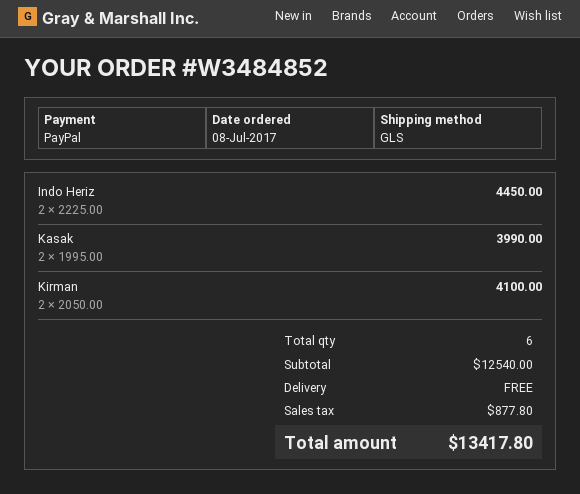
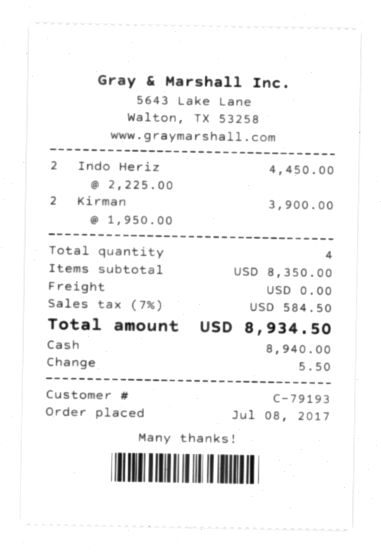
payment method: PayPal -> cash
Kasak: 2 x 1995.00 = 3990.00 -> none
Kirman: 2 x 2050.00 = 4100.00 -> 2 x 1950.00 = 3900.00
total quantity: 6 -> 4
subtotal: 12540.00 -> 8350.00
tax: 877.80 -> 584.50
total: 13417.80 -> 8934.50

